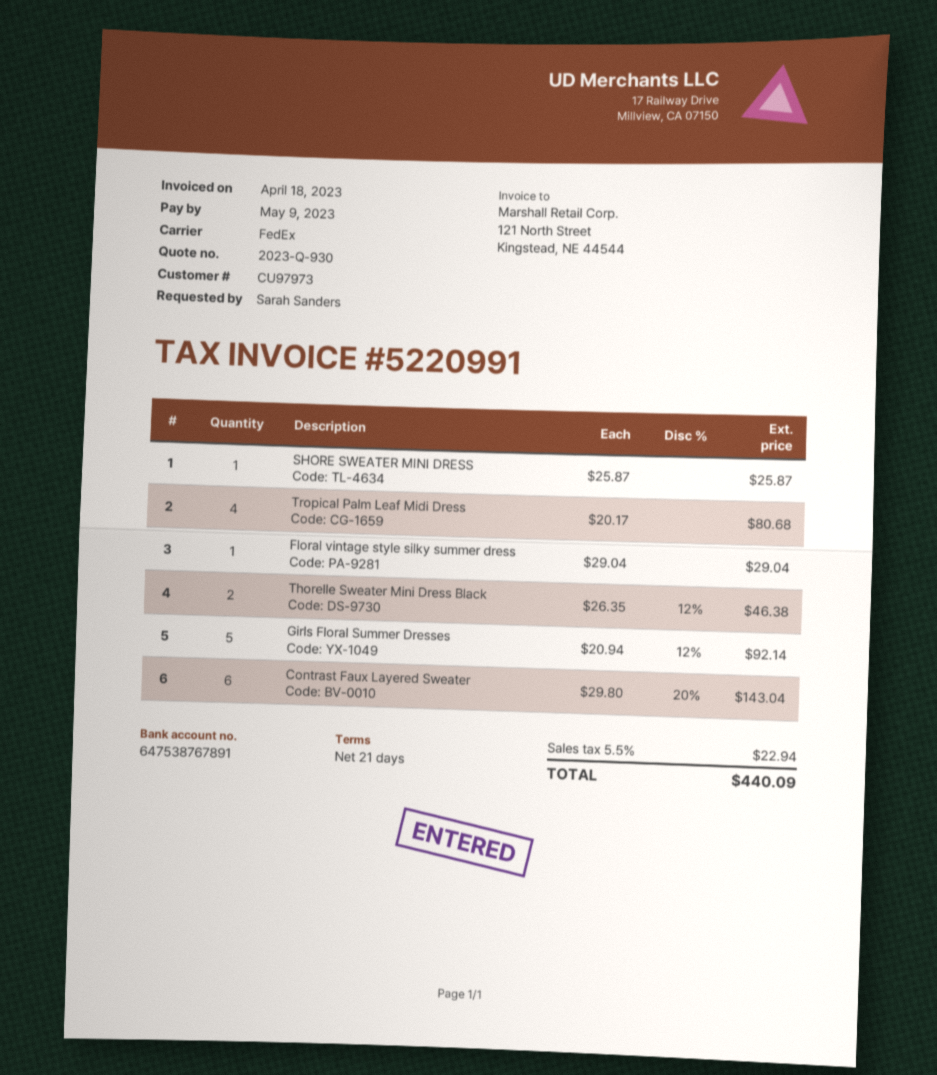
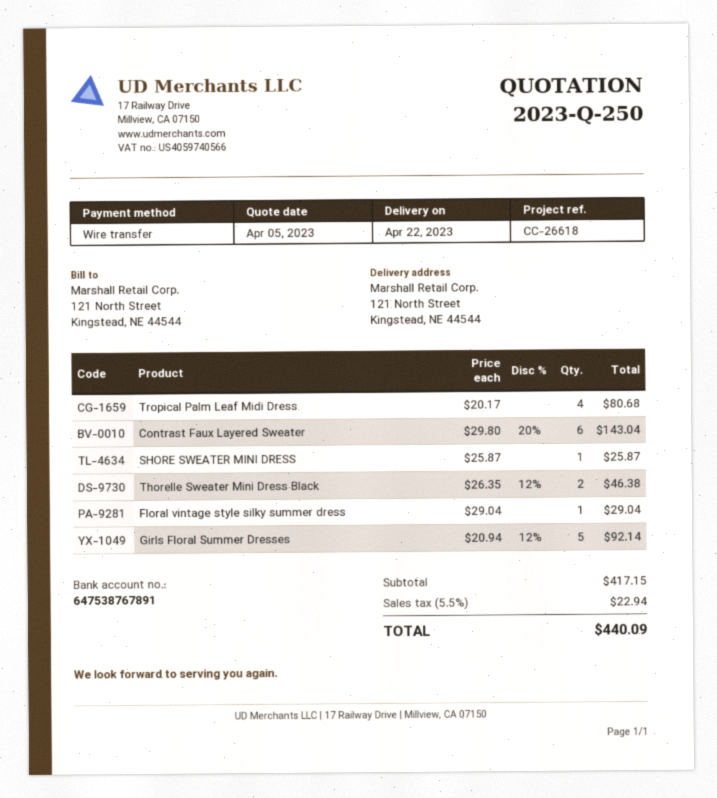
quote number: 2023-Q-930 -> 2023-Q-250

